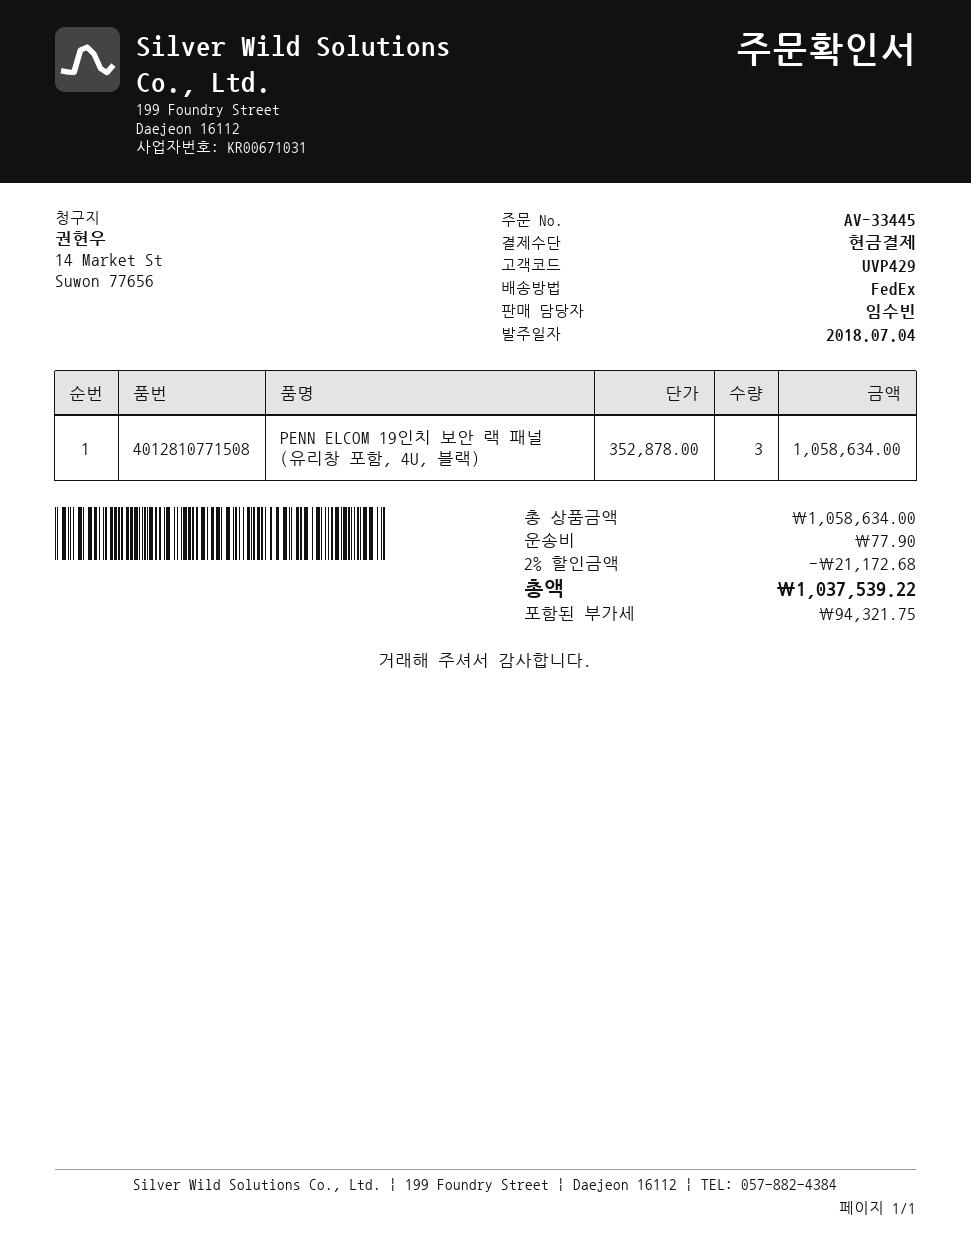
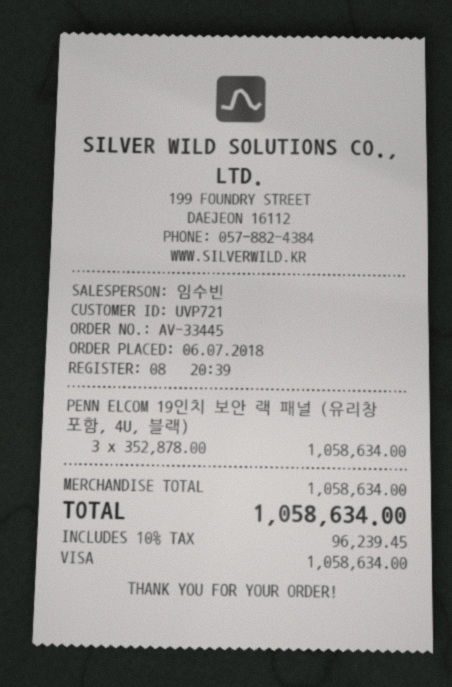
order date: 2018-07-04 -> 2018-07-06
customer number: UVP429 -> UVP721
payment method: cash -> Visa
discount: 2% = 21172.68 -> none
shipping: 77.90 -> none
tax: 94321.75 -> 96239.45
total: 1037539.22 -> 1058634.00

